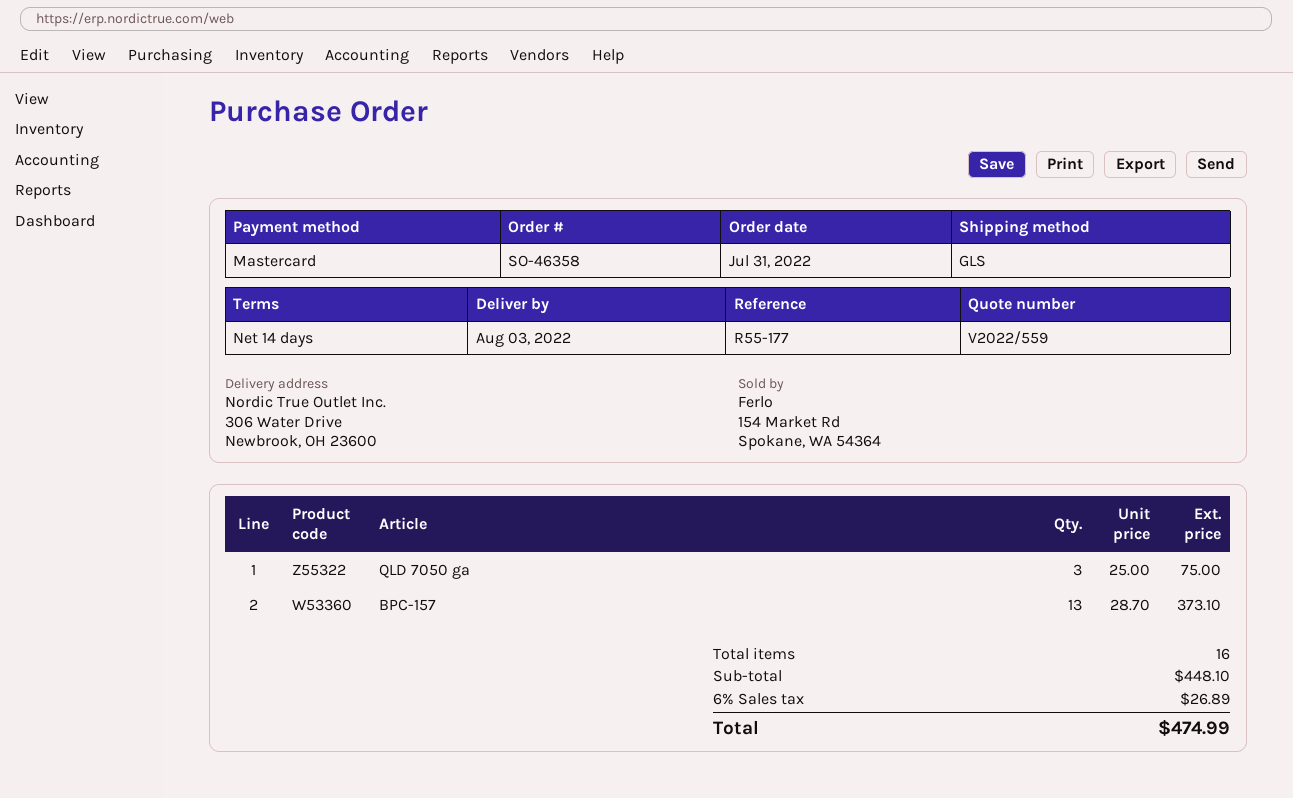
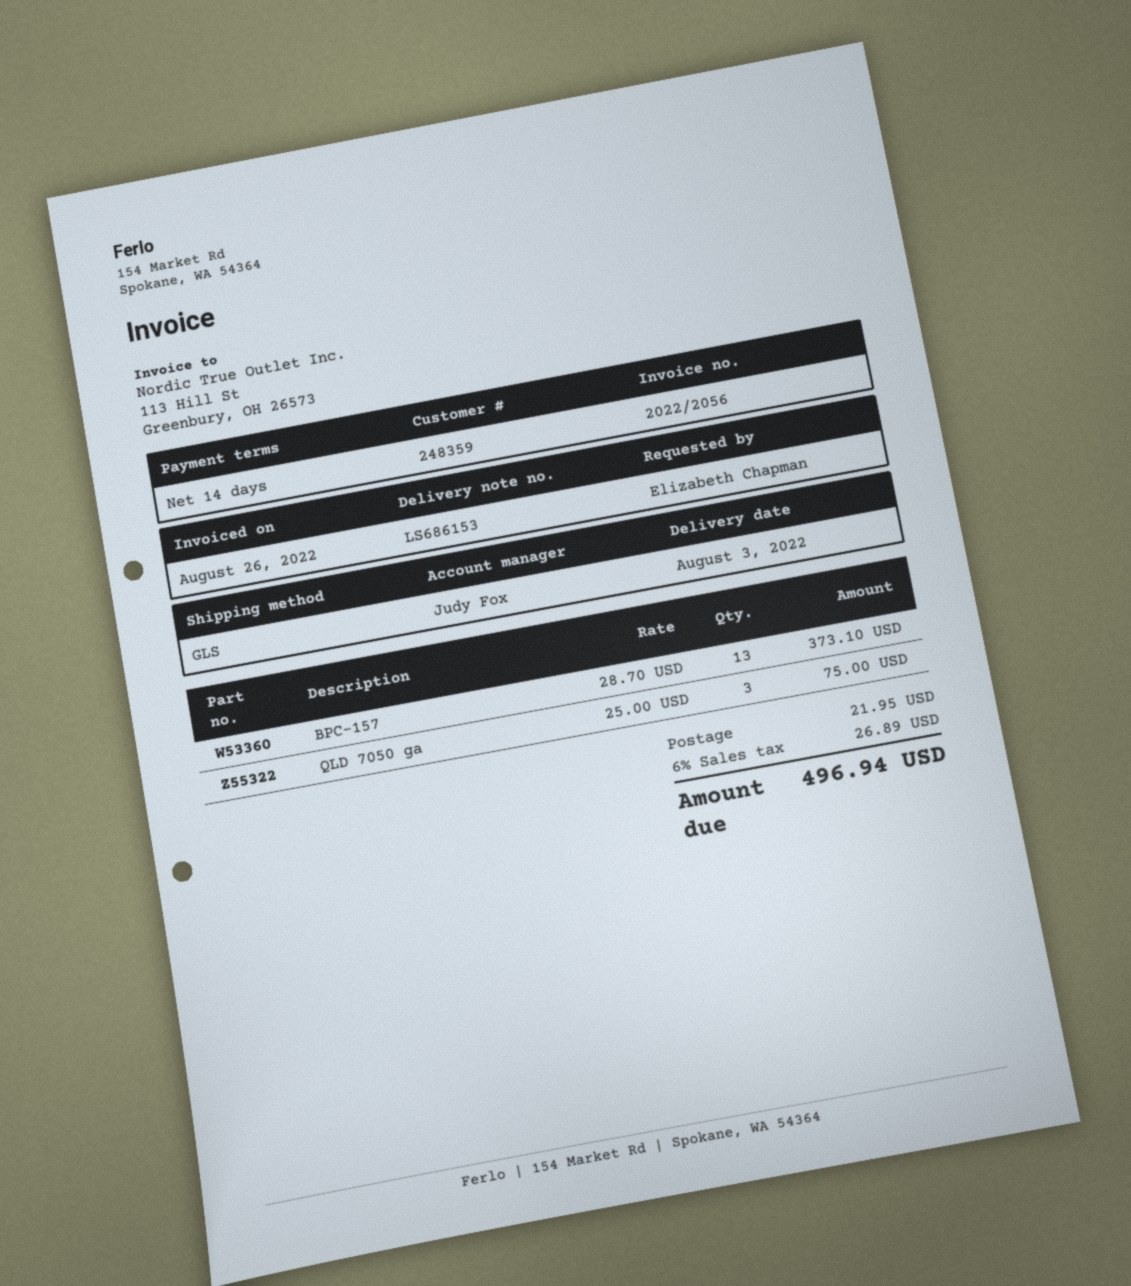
shipping: none -> 21.95
total: 474.99 -> 496.94

